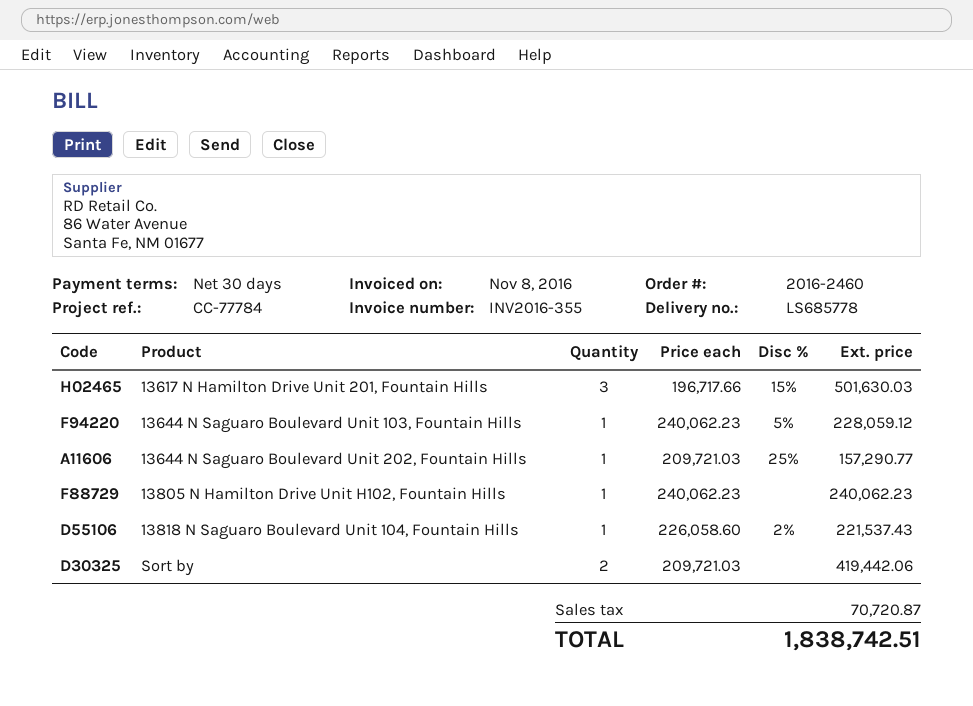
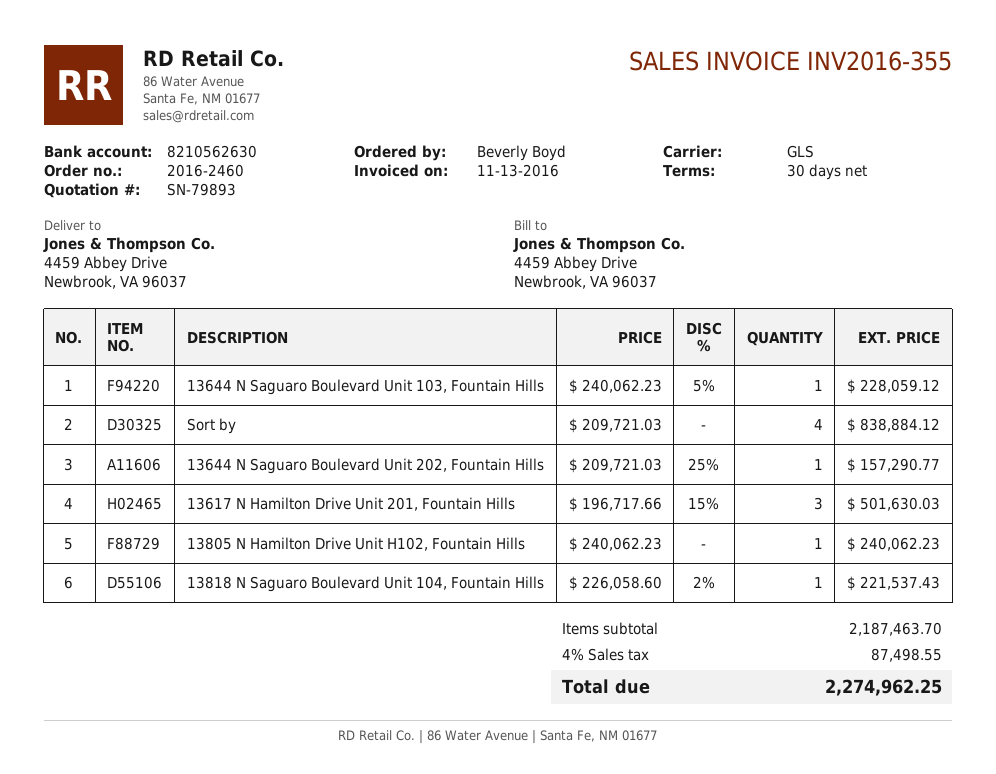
invoice date: 2016-11-08 -> 2016-11-13
Sort by: 2 x 209721.03 = 419442.06 -> 4 x 209721.03 = 838884.12
tax: 70720.87 -> 87498.55
total: 1838742.51 -> 2274962.25

